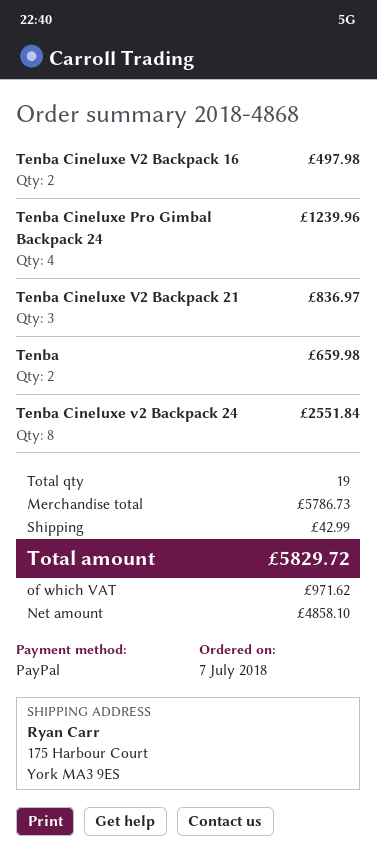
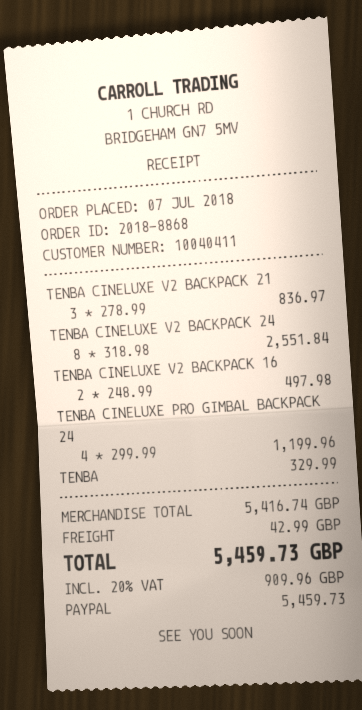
order number: 2018-4868 -> 2018-8868
Tenba Cineluxe Pro Gimbal Backpack 24: 4 for 1239.96 -> 4 for 1199.96
Tenba: 2 for 659.98 -> 1 for 329.99
subtotal: 5786.73 -> 5416.74
tax: 971.62 -> 909.96
total: 5829.72 -> 5459.73

